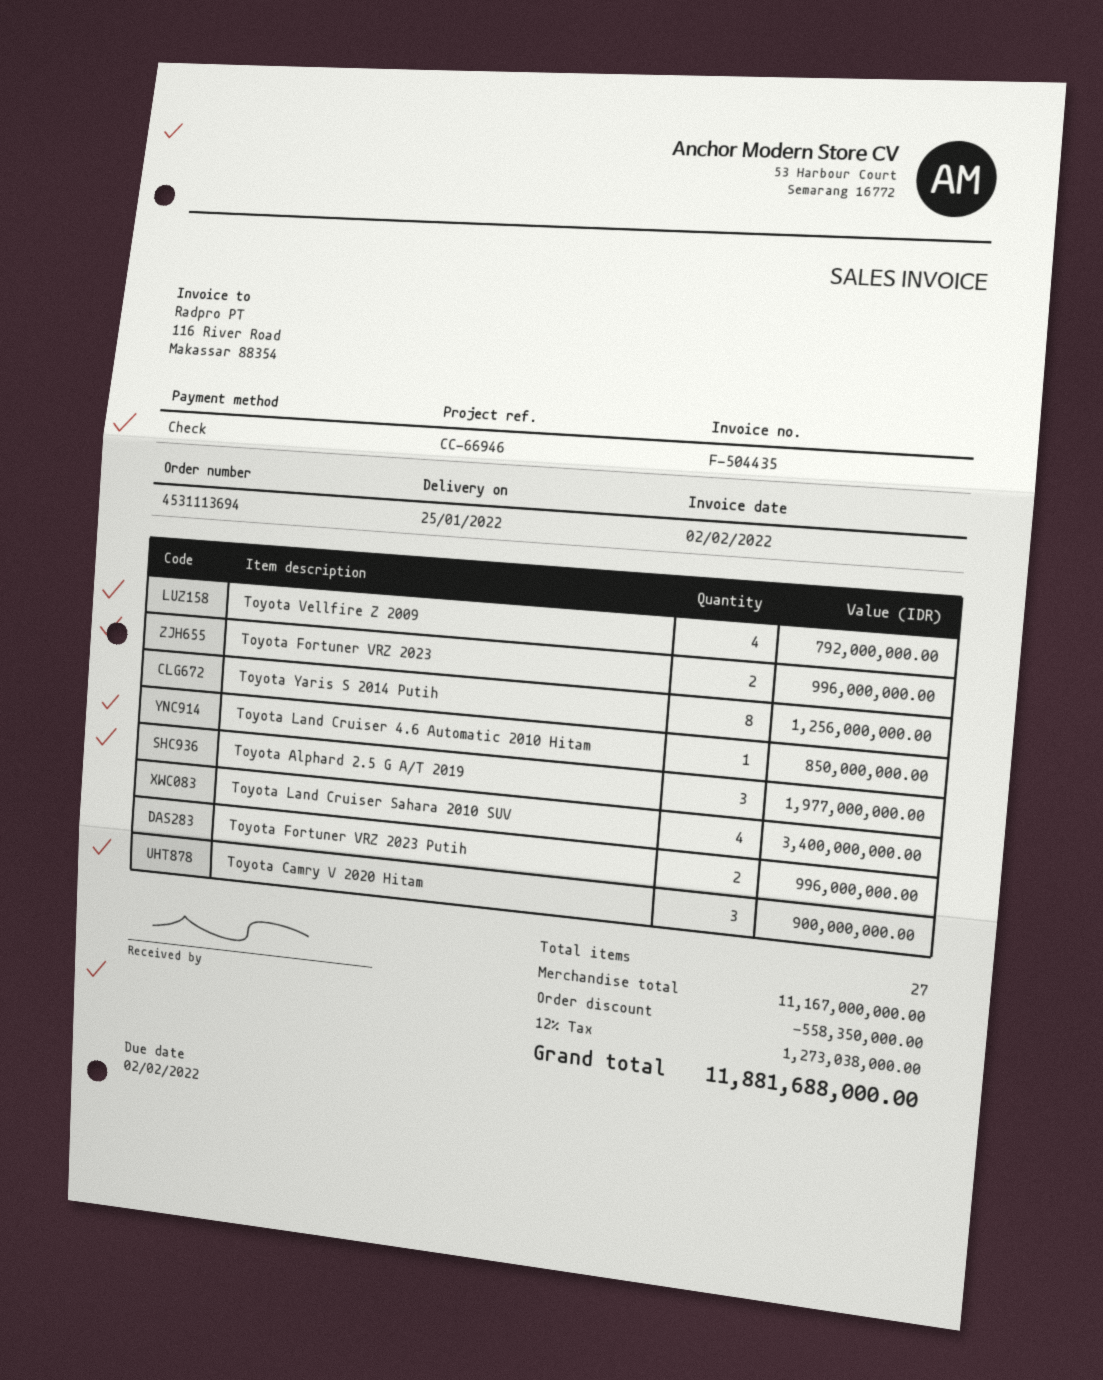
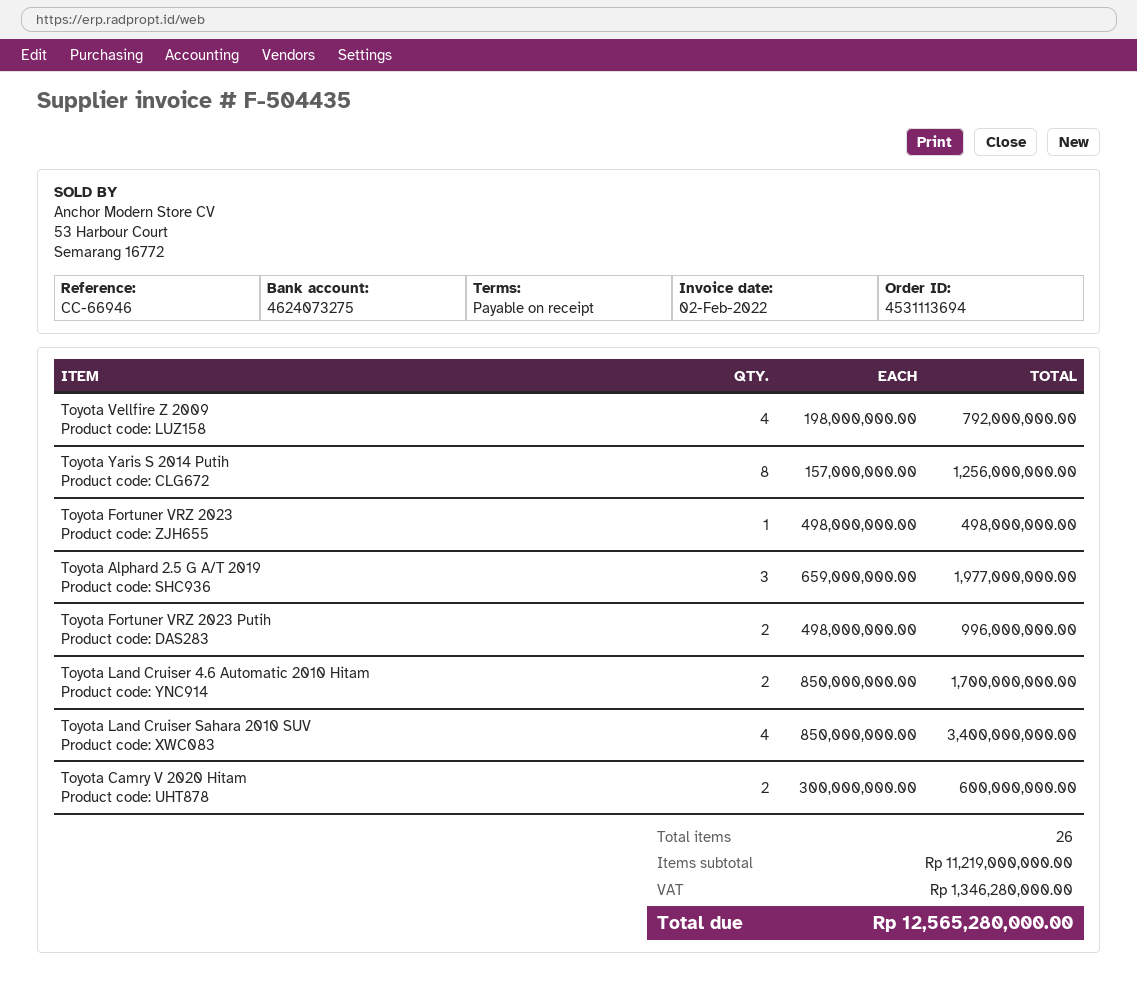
Toyota Fortuner VRZ 2023: 2 for 996000000.00 -> 1 for 498000000.00
Toyota Land Cruiser 4.6 Automatic 2010 Hitam: 1 for 850000000.00 -> 2 for 1700000000.00
Toyota Camry V 2020 Hitam: 3 for 900000000.00 -> 2 for 600000000.00
total quantity: 27 -> 26
subtotal: 11167000000.00 -> 11219000000.00
discount: 558350000.00 -> none
tax: 1273038000.00 -> 1346280000.00
total: 11881688000.00 -> 12565280000.00

